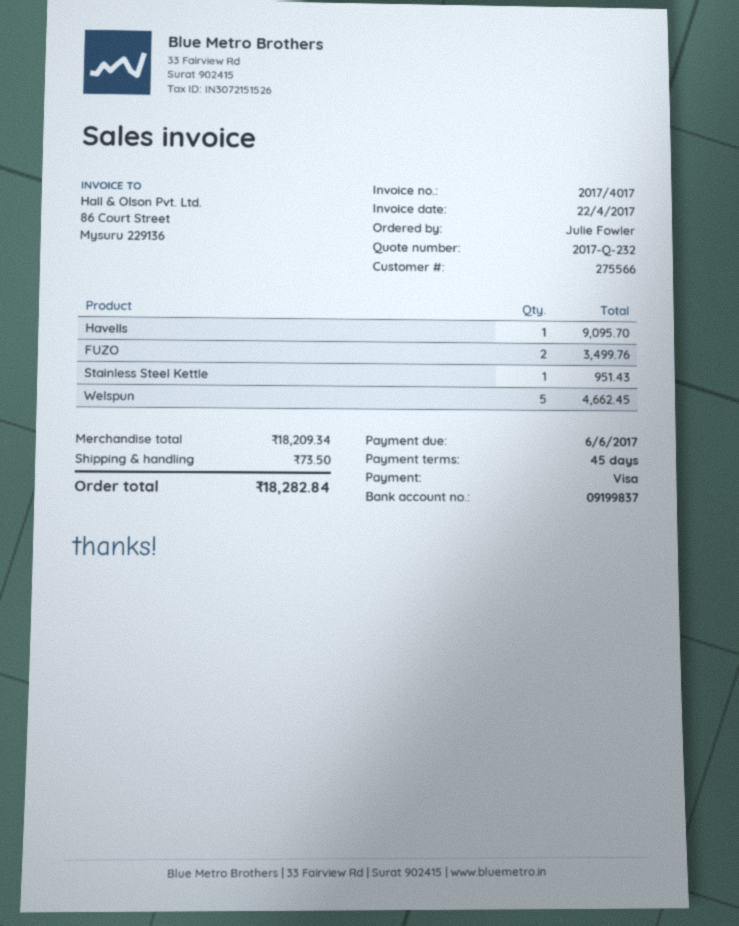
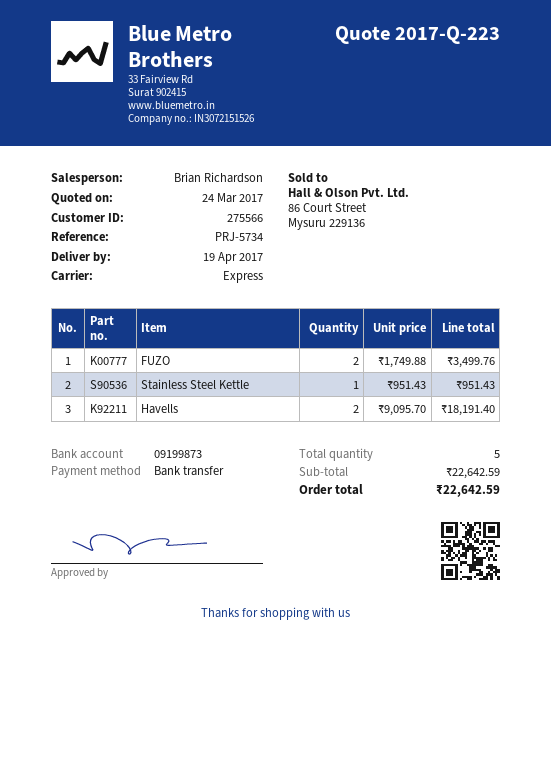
quote number: 2017-Q-232 -> 2017-Q-223
payment method: Visa -> bank transfer
bank account: 09199837 -> 09199873
Havells: 1 for 9095.70 -> 2 for 18191.40
Welspun: 5 for 4662.45 -> none
subtotal: 18209.34 -> 22642.59
shipping: 73.50 -> none
total: 18282.84 -> 22642.59

